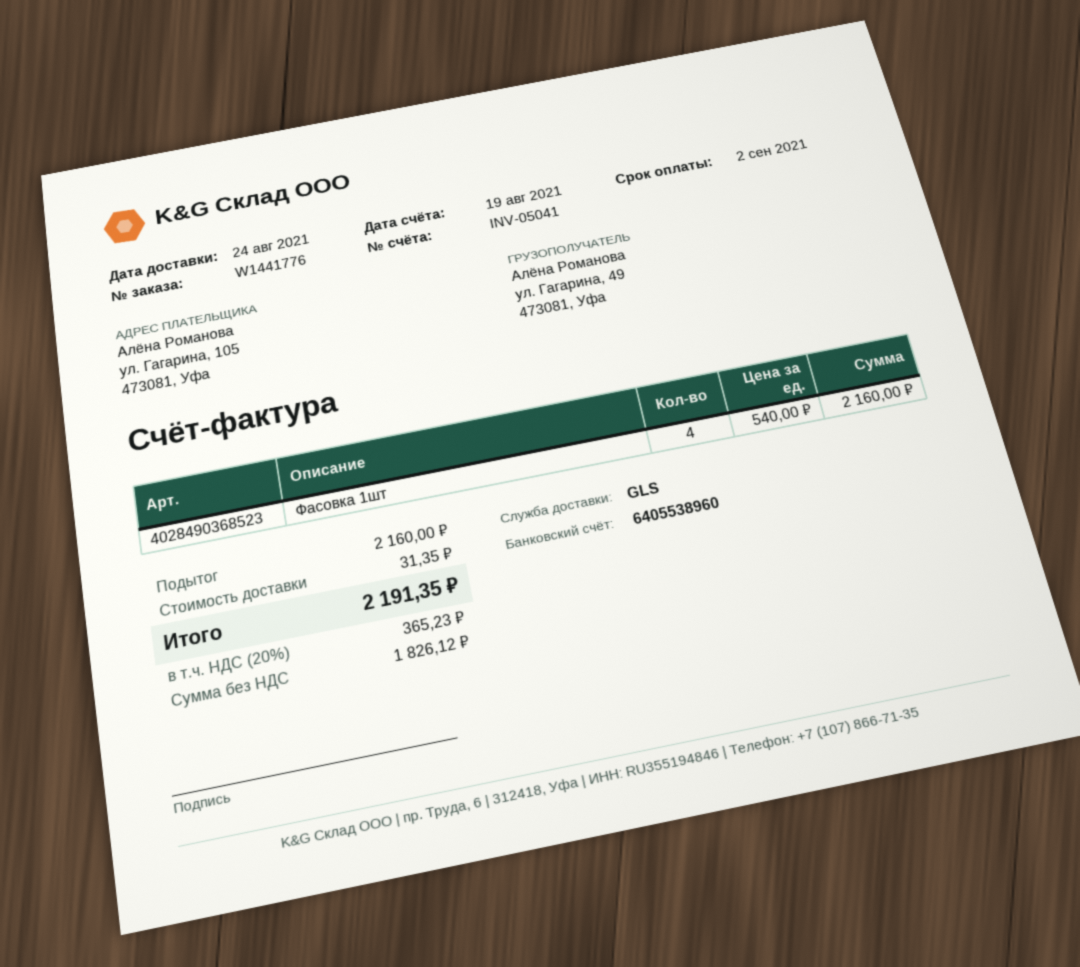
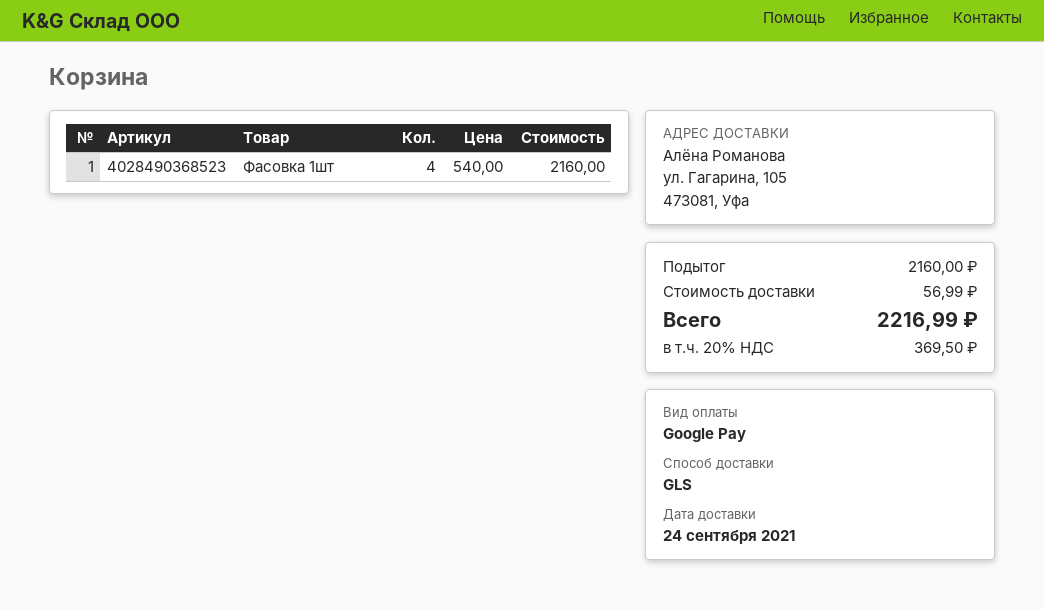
delivery date: 2021-08-24 -> 2021-09-24
ship to: ул. Гагарина, 49, 473081, Уфа -> ул. Гагарина, 105, 473081, Уфа
shipping: 31.35 -> 56.99
tax: 20% = 365.23 -> 20% = 369.50
total: 2191.35 -> 2216.99

